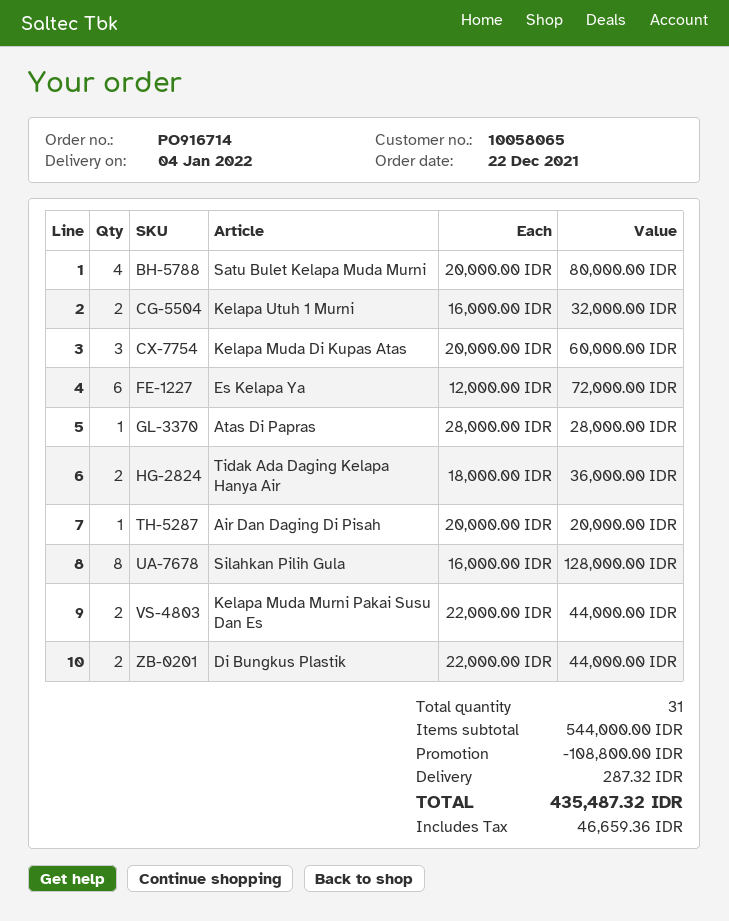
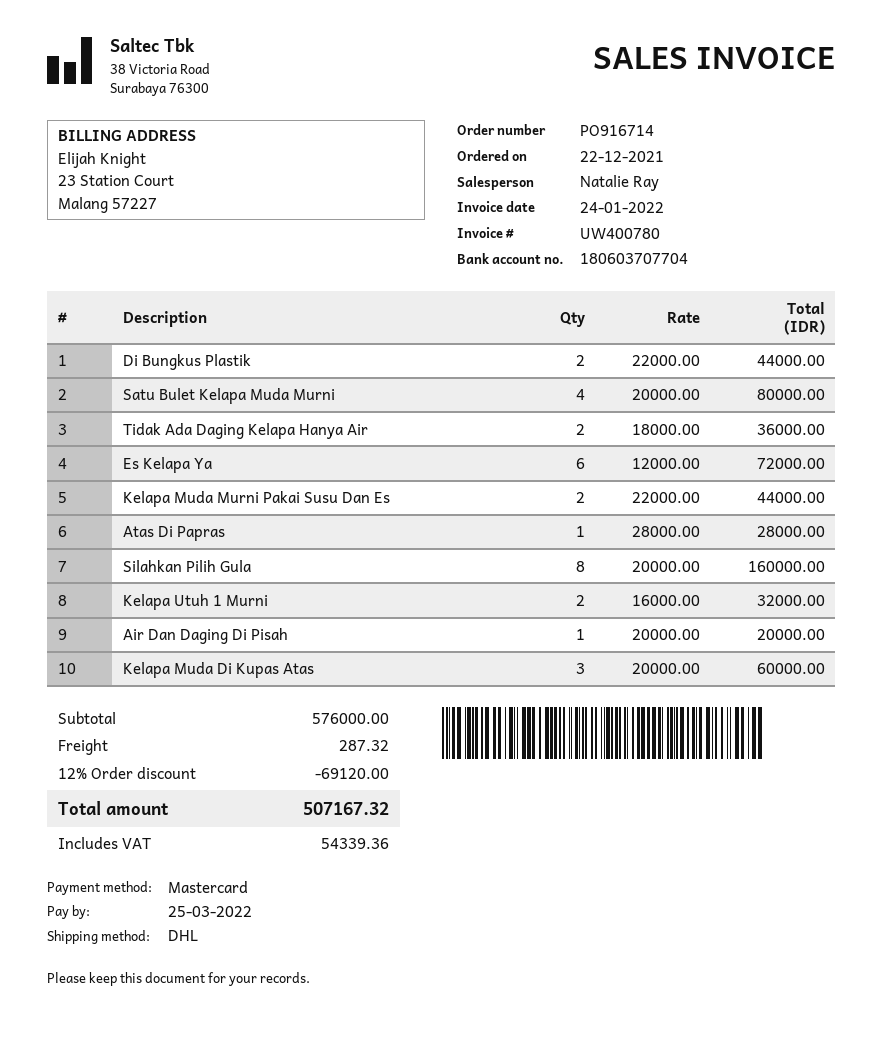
Silahkan Pilih Gula: 8 x 16000.00 = 128000.00 -> 8 x 20000.00 = 160000.00
subtotal: 544000.00 -> 576000.00
discount: 108800.00 -> 69120.00
tax: 46659.36 -> 54339.36
total: 435487.32 -> 507167.32

